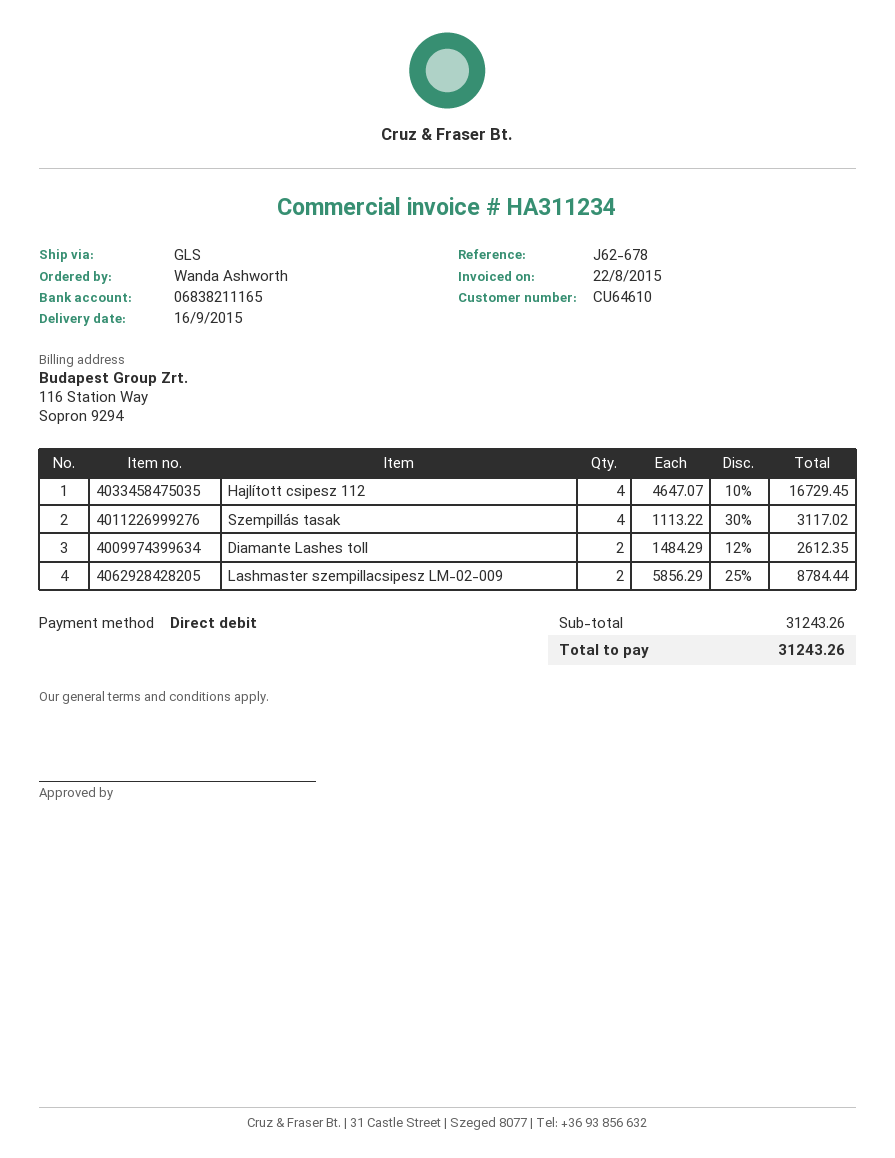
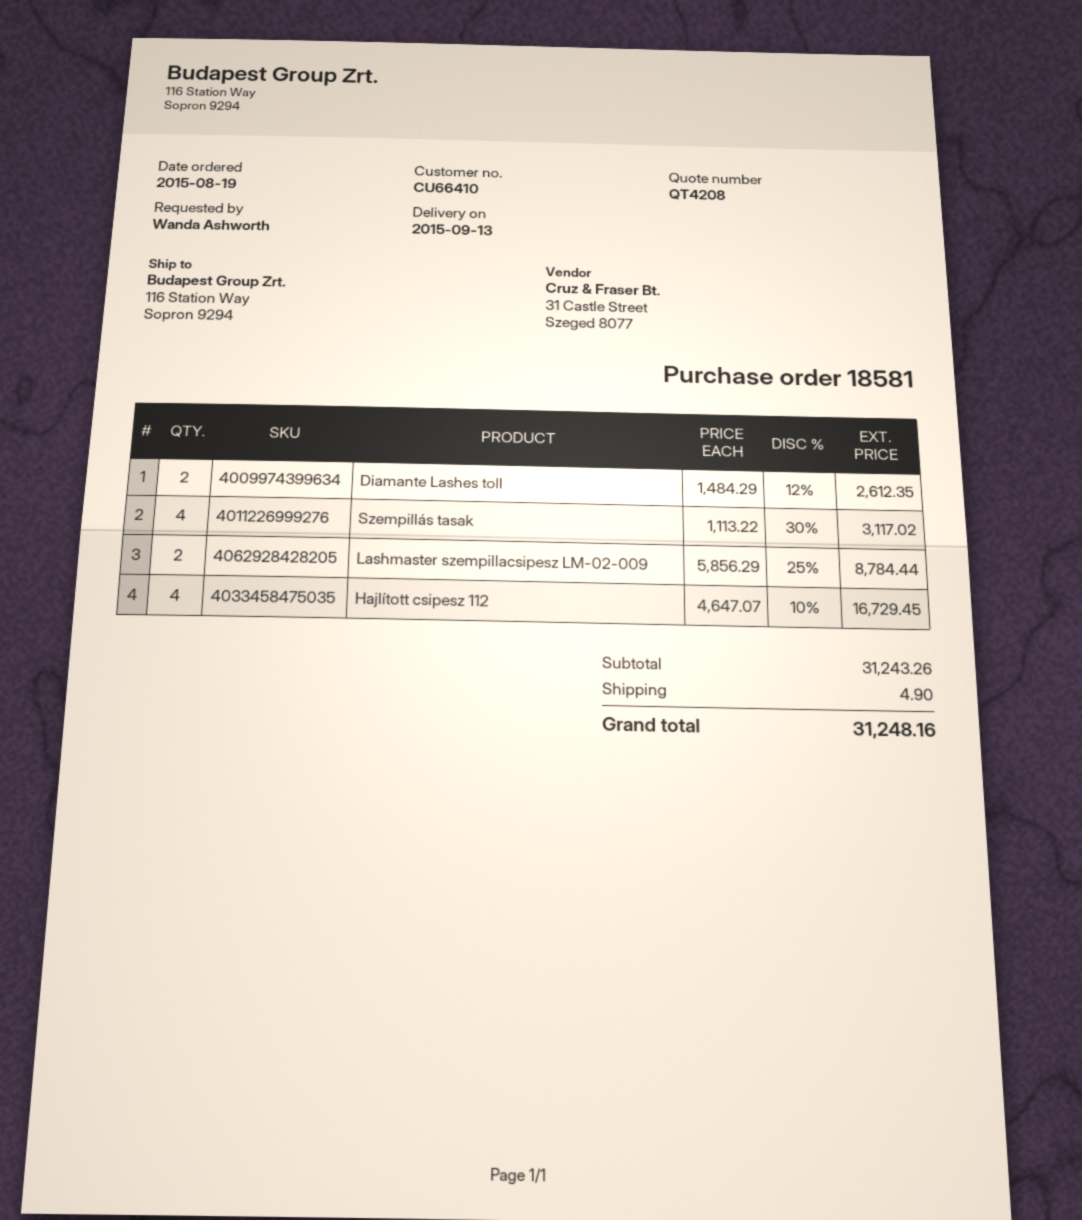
delivery date: 2015-09-16 -> 2015-09-13
customer number: CU64610 -> CU66410
shipping: none -> 4.90
total: 31243.26 -> 31248.16

